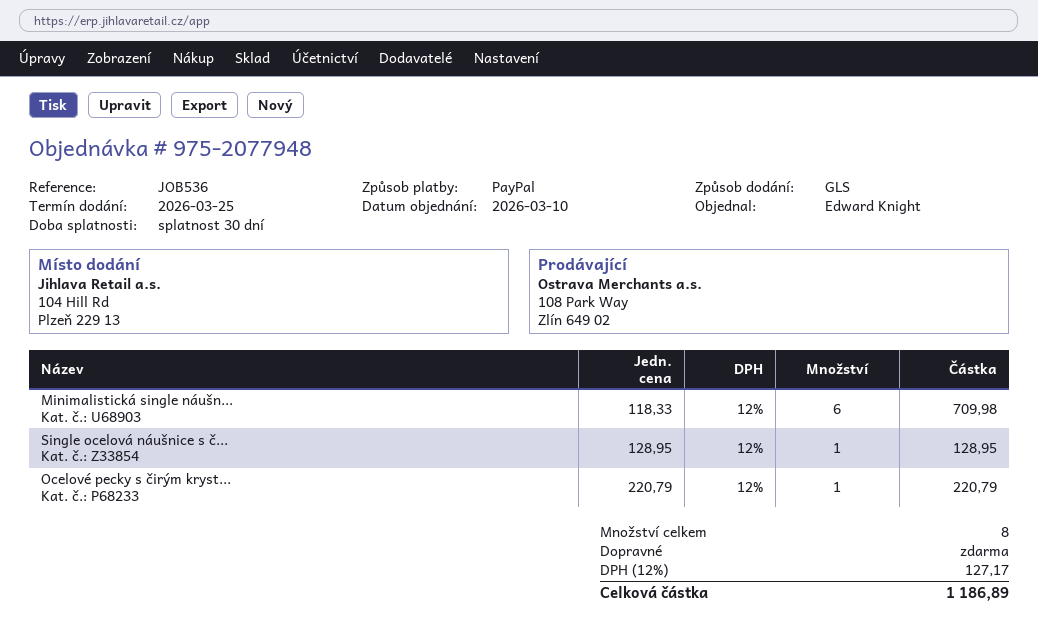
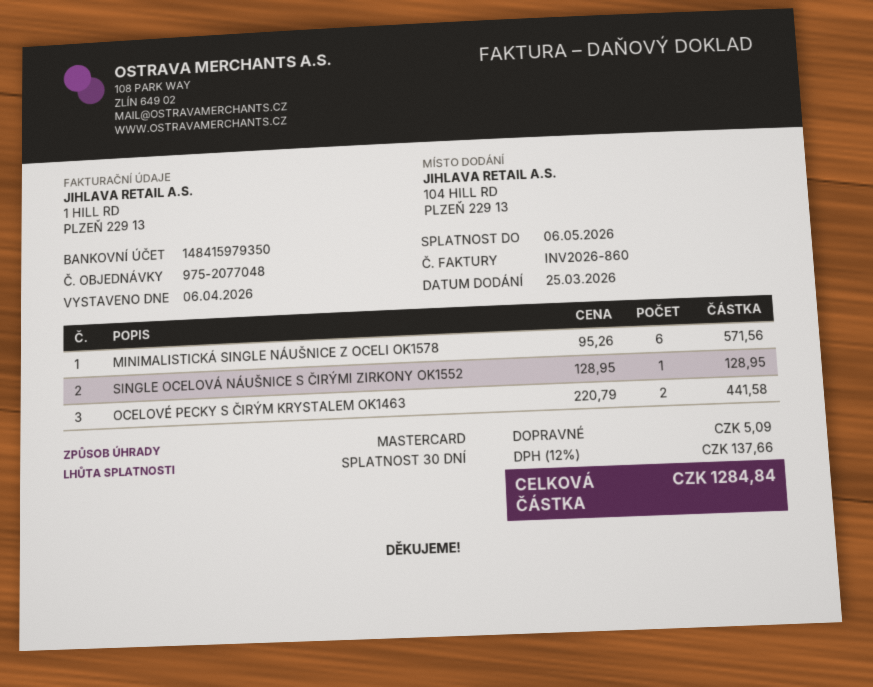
order number: 975-2077948 -> 975-2077048
payment method: PayPal -> Mastercard
Minimalistická single náušn...: 6 x 118.33 = 709.98 -> 6 x 95.26 = 571.56
Ocelové pecky s čirým kryst...: 1 x 220.79 = 220.79 -> 2 x 220.79 = 441.58
shipping: 0.00 -> 5.09
tax: 12% = 127.17 -> 12% = 137.66
total: 1186.89 -> 1284.84

